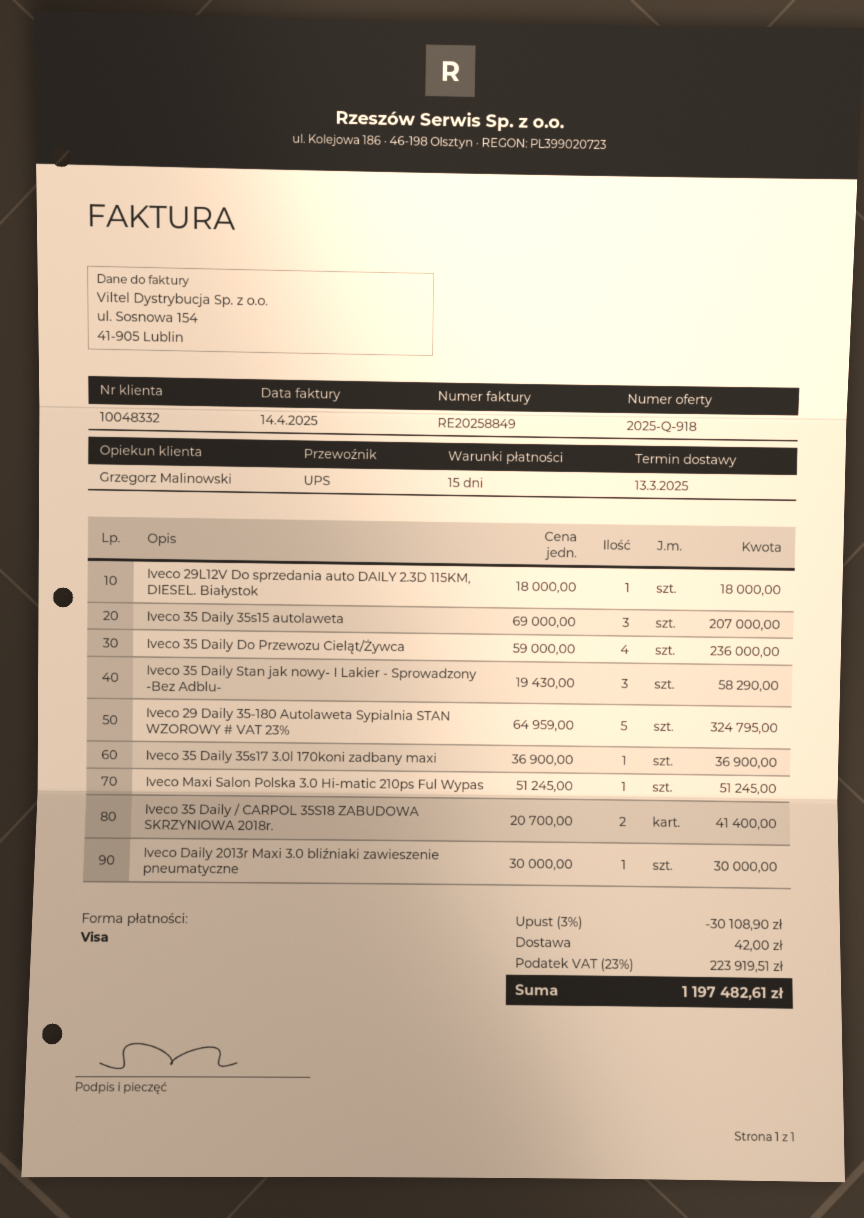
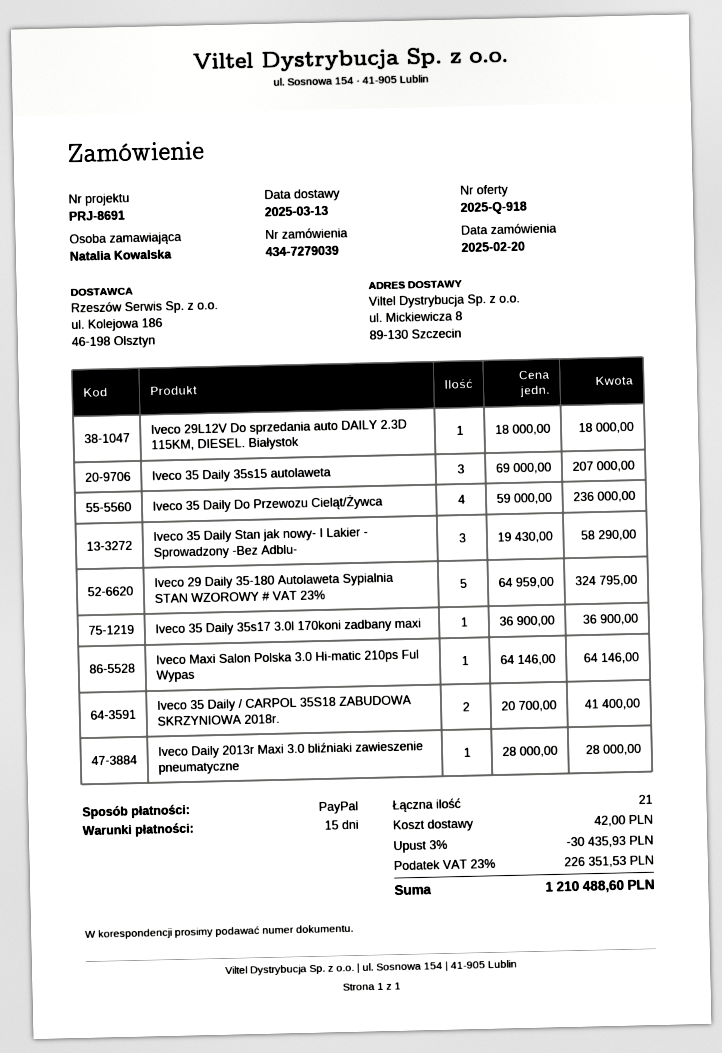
payment method: Visa -> PayPal
Iveco Maxi Salon Polska 3.0 Hi-matic 210ps Ful Wypas: 1 x 51245.00 = 51245.00 -> 1 x 64146.00 = 64146.00
Iveco Daily 2013r Maxi 3.0 bliźniaki zawieszenie pneumatyczne: 1 x 30000.00 = 30000.00 -> 1 x 28000.00 = 28000.00
discount: 3% = 30108.90 -> 3% = 30435.93
tax: 23% = 223919.51 -> 23% = 226351.53
total: 1197482.61 -> 1210488.60

